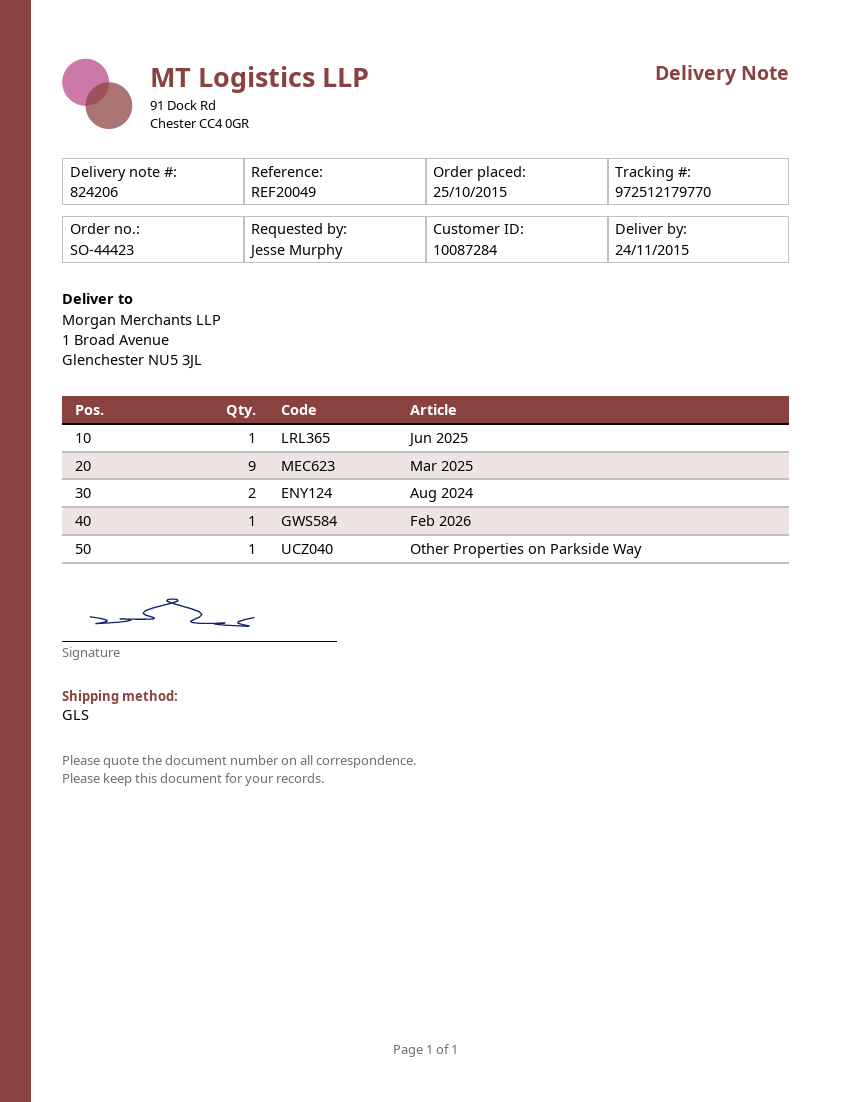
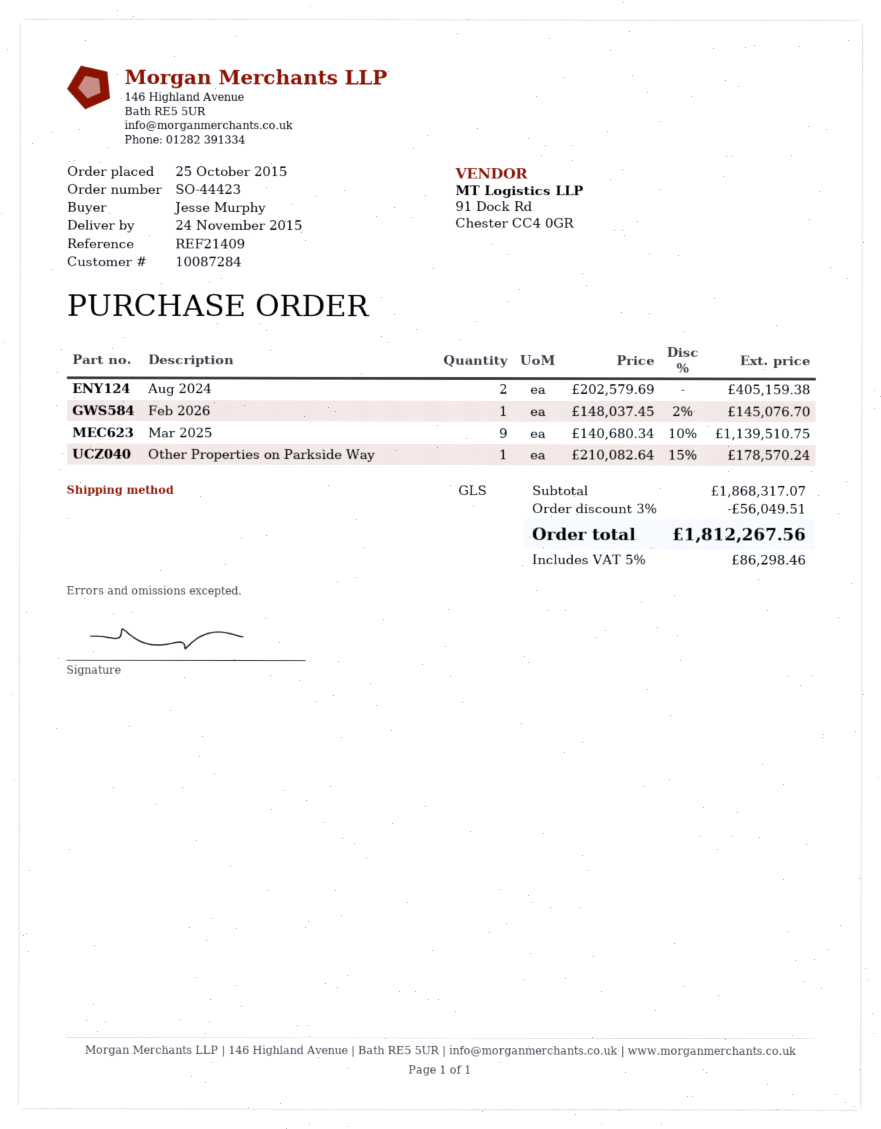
reference: REF20049 -> REF21409
Jun 2025: 1 -> none

